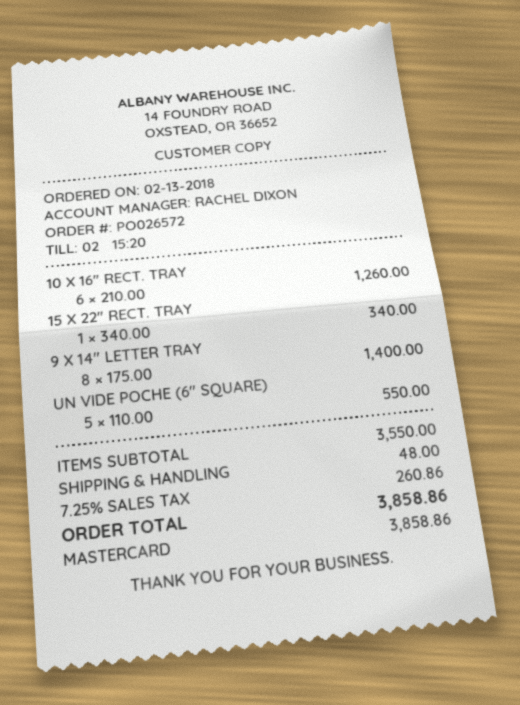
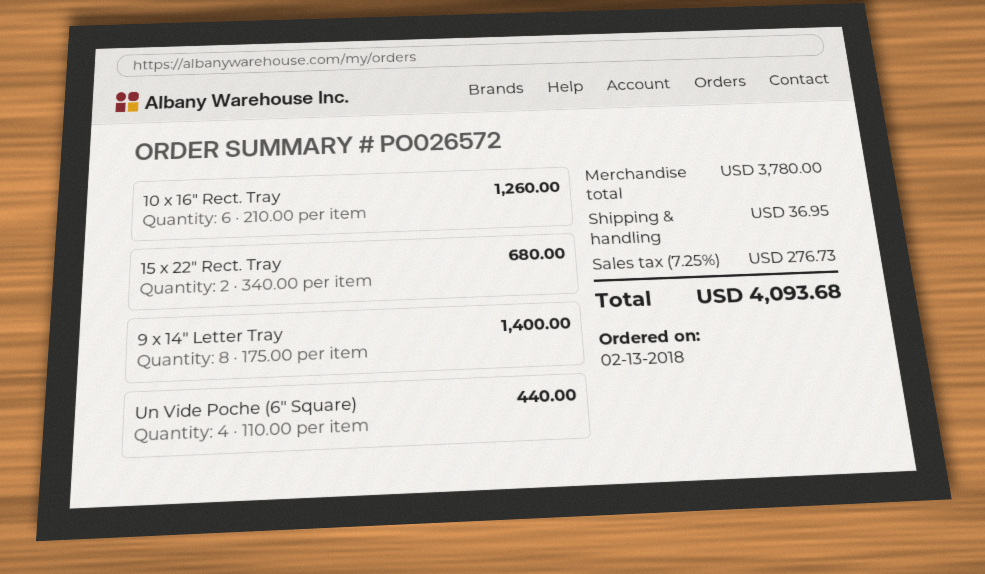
15 X 22" RECT. TRAY: 1 x 340.00 = 340.00 -> 2 x 340.00 = 680.00
UN VIDE POCHE (6" SQUARE): 5 x 110.00 = 550.00 -> 4 x 110.00 = 440.00
subtotal: 3550.00 -> 3780.00
shipping: 48.00 -> 36.95
tax: 7.25% = 260.86 -> 7.25% = 276.73
total: 3858.86 -> 4093.68

